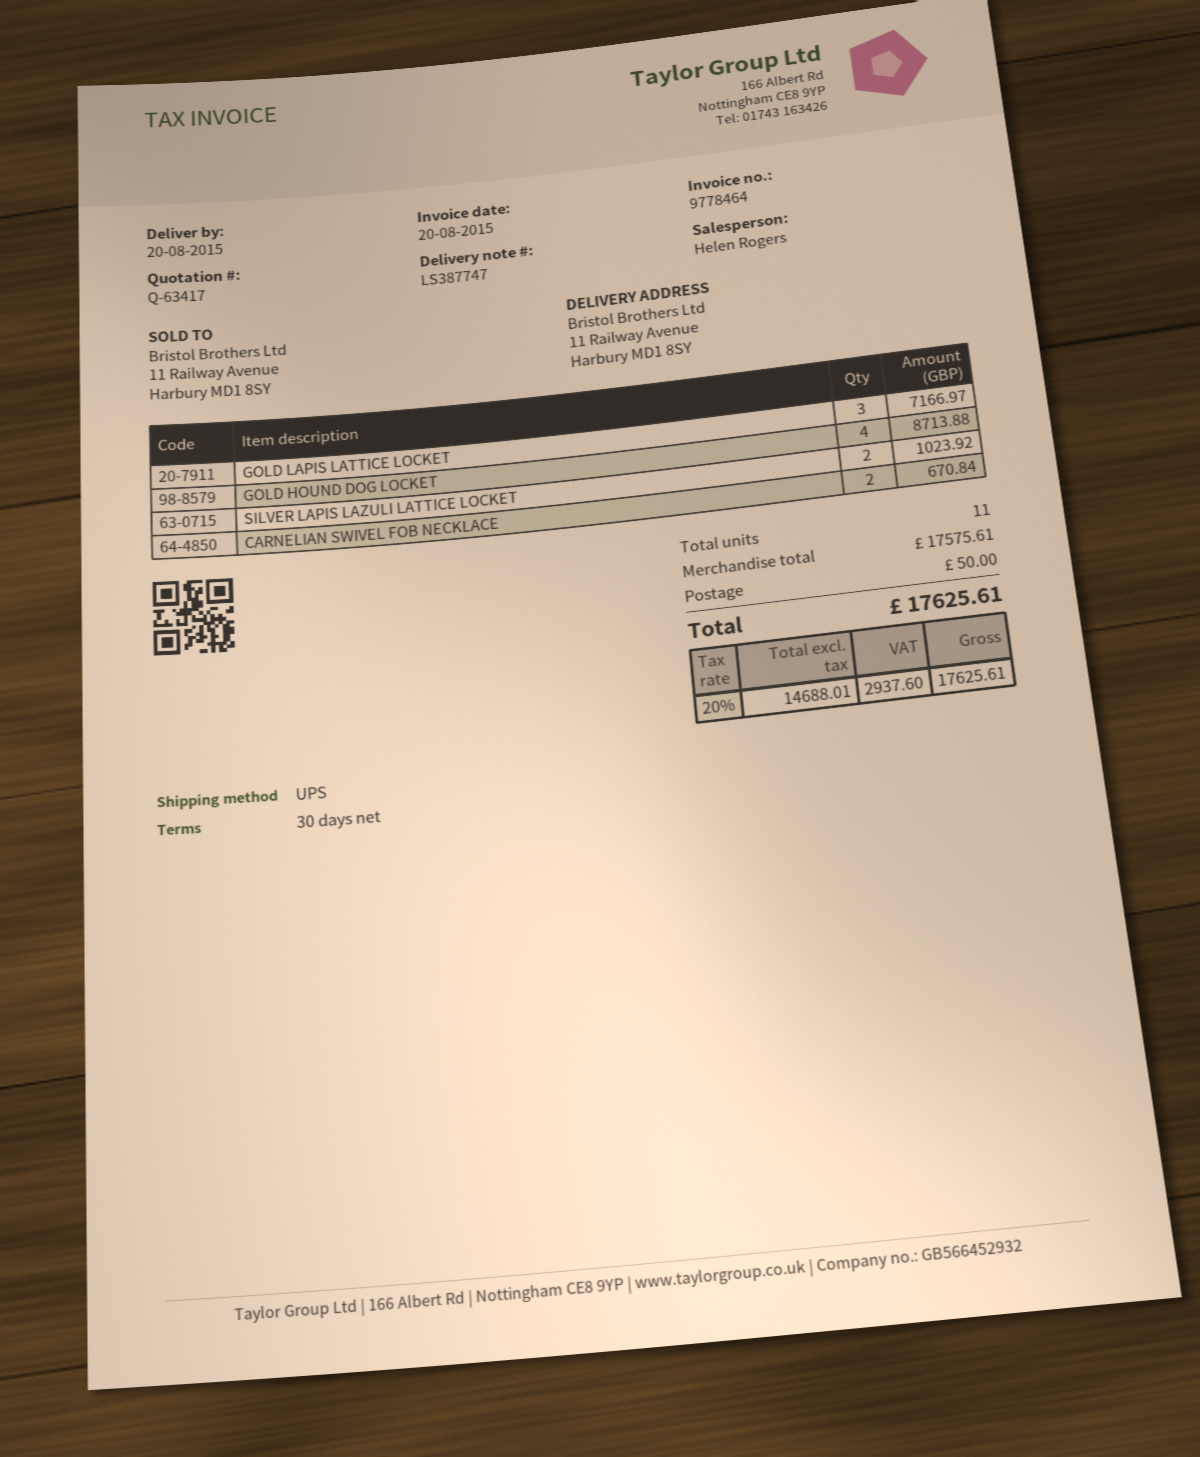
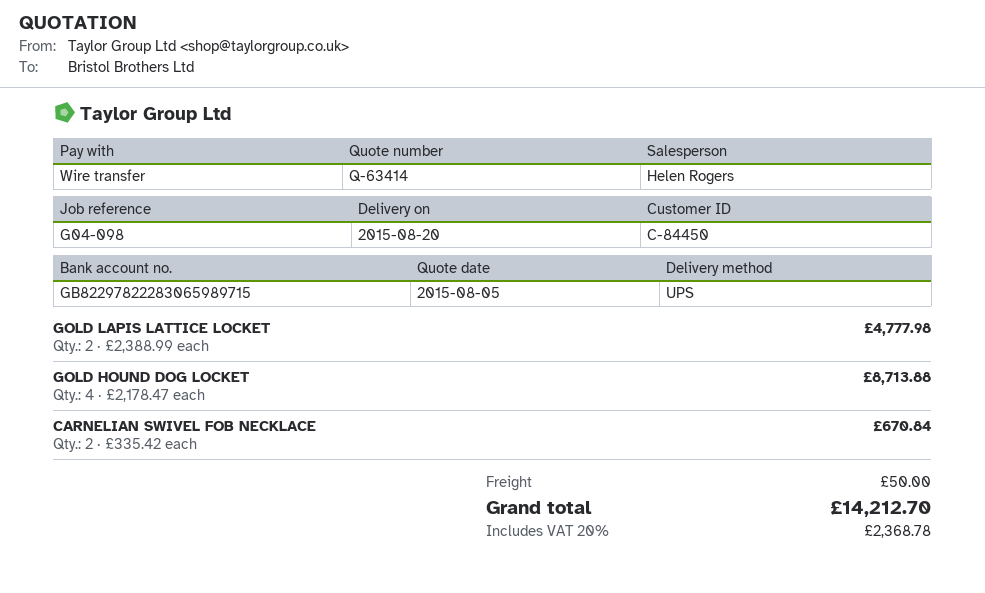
quote number: Q-63417 -> Q-63414
GOLD LAPIS LATTICE LOCKET: 3 for 7166.97 -> 2 for 4777.98
SILVER LAPIS LAZULI LATTICE LOCKET: 2 for 1023.92 -> none
tax: 20% = 2937.60 -> 20% = 2368.78
total: 17625.61 -> 14212.70

